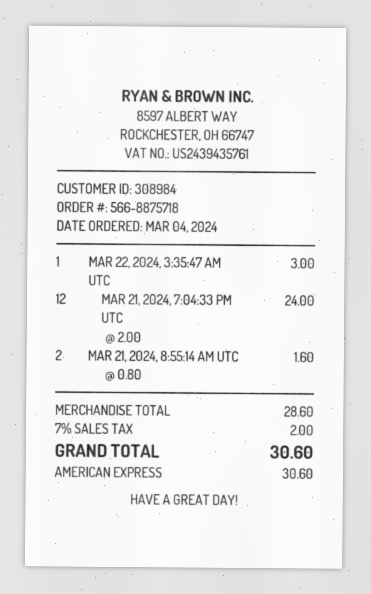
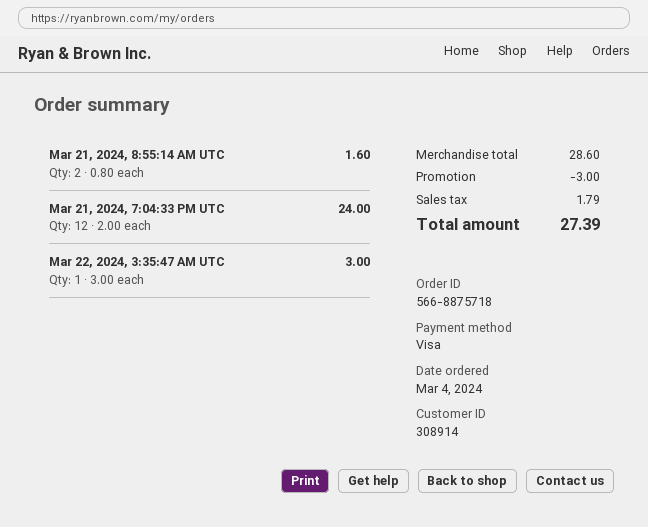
customer number: 308984 -> 308914
payment method: American Express -> Visa
discount: none -> 3.00
tax: 2.00 -> 1.79
total: 30.60 -> 27.39

